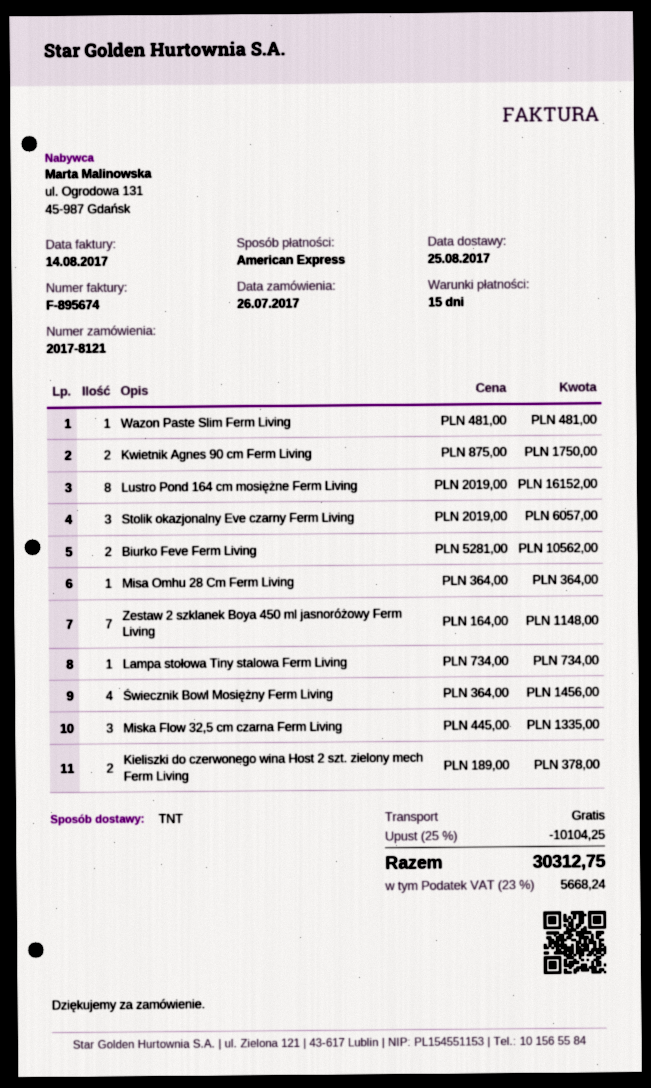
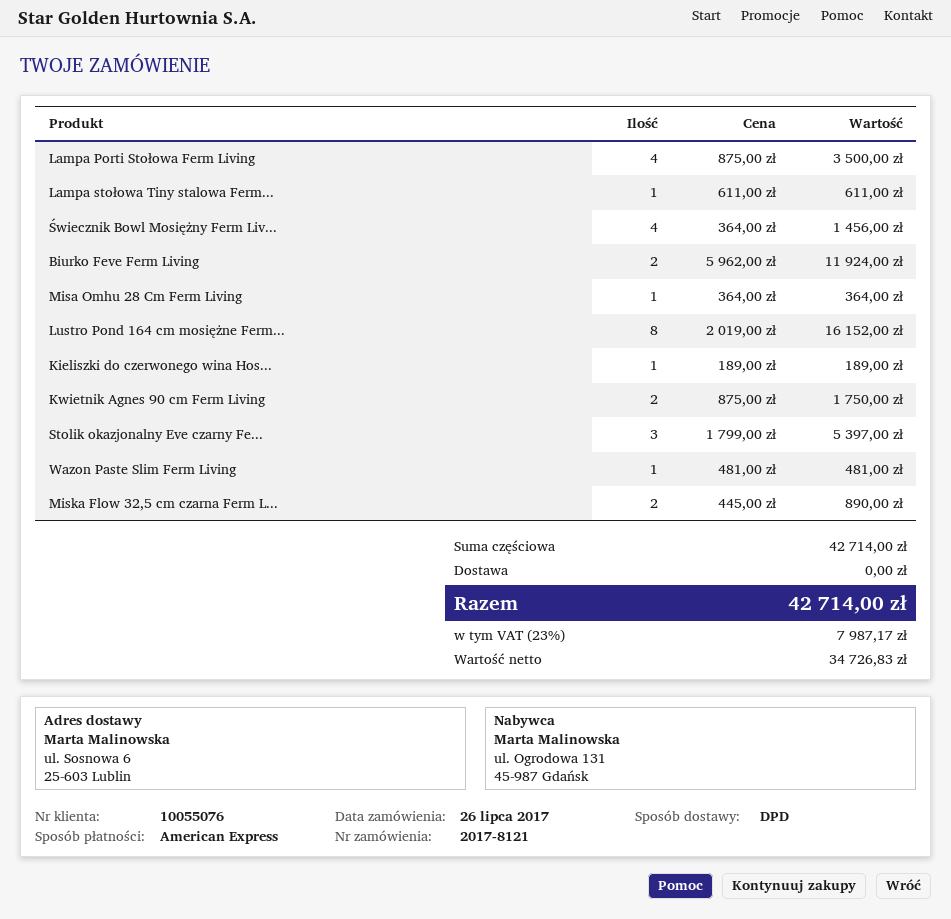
shipping method: TNT -> DPD
Stolik okazjonalny Eve czarny Ferm Living: 3 x 2019.00 = 6057.00 -> 3 x 1799.00 = 5397.00
Biurko Feve Ferm Living: 2 x 5281.00 = 10562.00 -> 2 x 5962.00 = 11924.00
Zestaw 2 szklanek Boya 450 ml jasnoróżowy Ferm Living: 7 x 164.00 = 1148.00 -> none
Lampa stołowa Tiny stalowa Ferm Living: 1 x 734.00 = 734.00 -> 1 x 611.00 = 611.00
Miska Flow 32,5 cm czarna Ferm Living: 3 x 445.00 = 1335.00 -> 2 x 445.00 = 890.00
Kieliszki do czerwonego wina Host 2 szt. zielony mech Ferm Living: 2 x 189.00 = 378.00 -> 1 x 189.00 = 189.00
Lampa Porti Stołowa Ferm Living: none -> 4 x 875.00 = 3500.00
discount: 25% = 10104.25 -> none
tax: 23% = 5668.24 -> 23% = 7987.17
total: 30312.75 -> 42714.00

